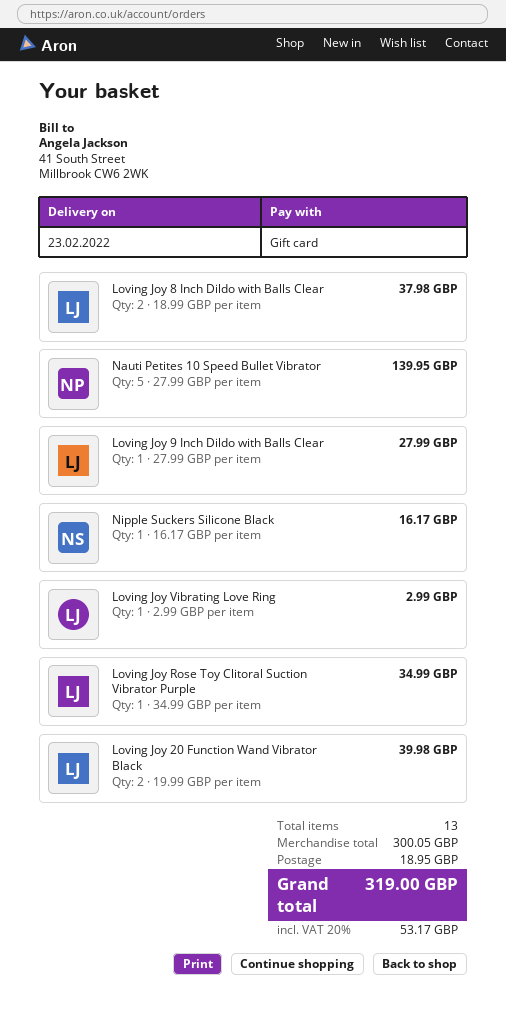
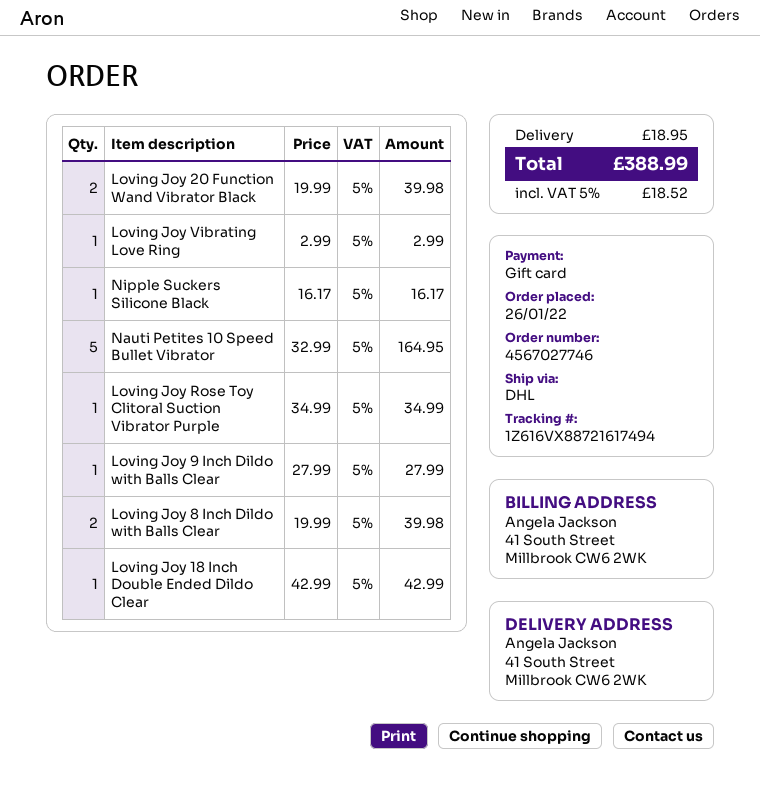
Loving Joy 8 Inch Dildo with Balls Clear: 2 x 18.99 = 37.98 -> 2 x 19.99 = 39.98
Nauti Petites 10 Speed Bullet Vibrator: 5 x 27.99 = 139.95 -> 5 x 32.99 = 164.95
Loving Joy 18 Inch Double Ended Dildo Clear: none -> 1 x 42.99 = 42.99
tax: 20% = 53.17 -> 5% = 18.52
total: 319.00 -> 388.99

